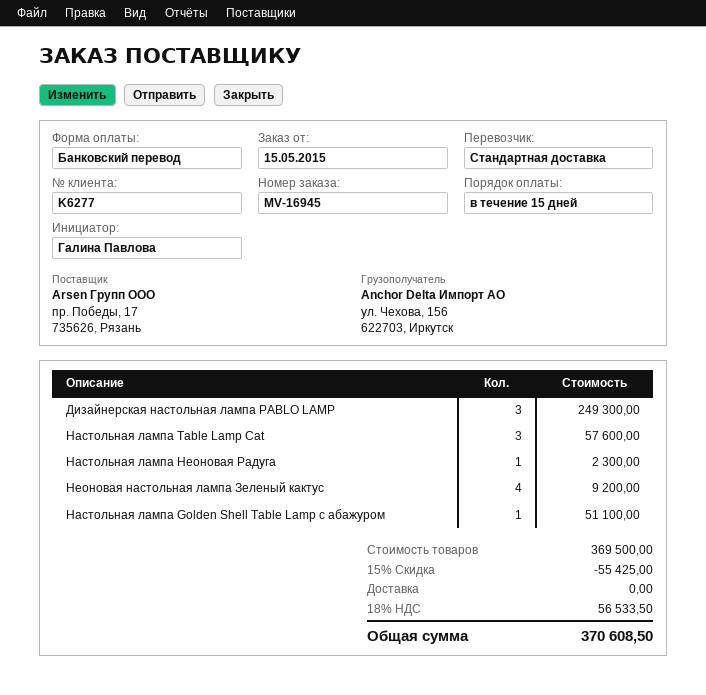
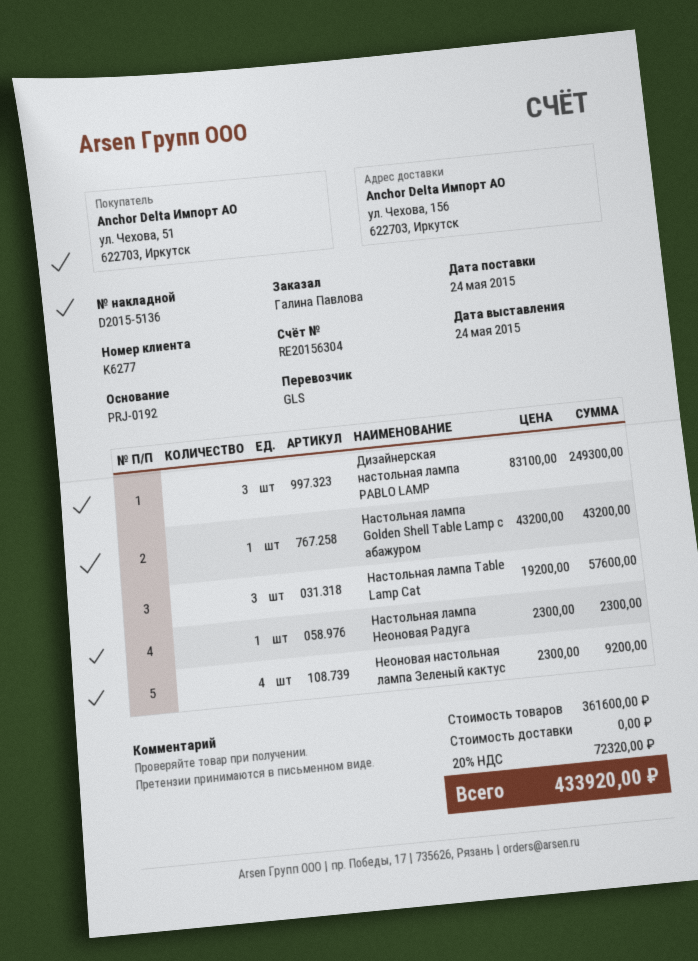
shipping method: standard -> GLS
Настольная лампа Golden Shell Table Lamp с абажуром: 1 for 51100.00 -> 1 for 43200.00
subtotal: 369500.00 -> 361600.00
discount: 15% = 55425.00 -> none
tax: 18% = 56533.50 -> 20% = 72320.00
total: 370608.50 -> 433920.00

